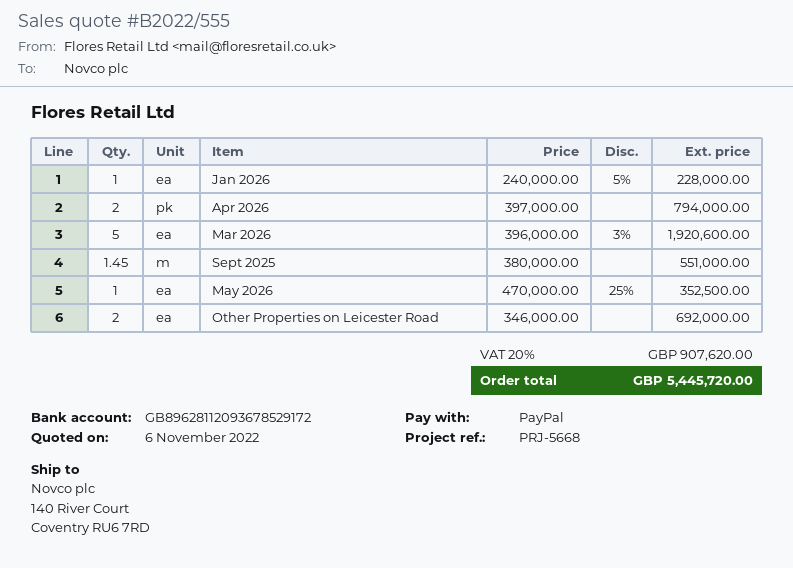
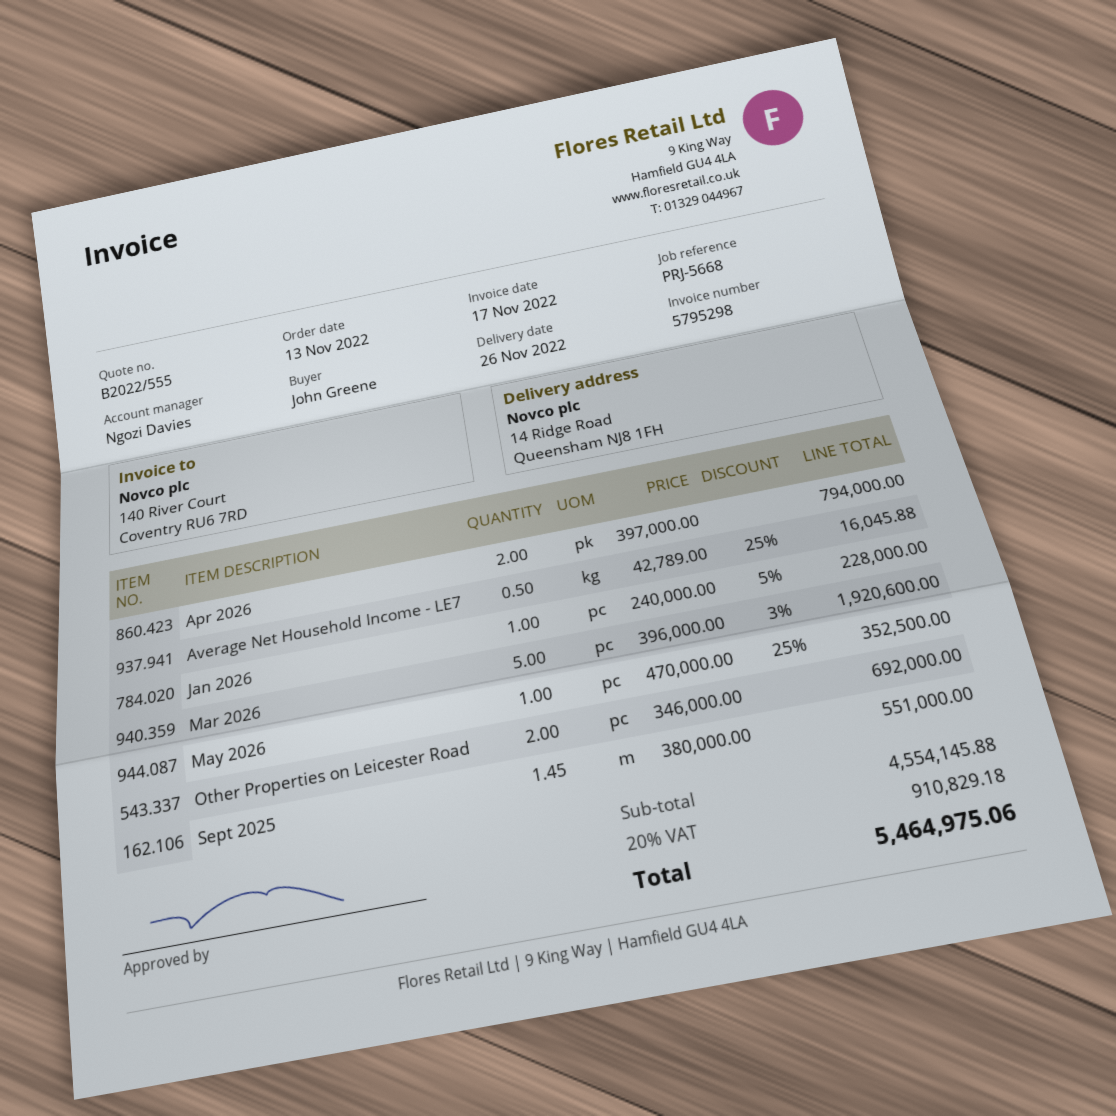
ship to: 140 River Court, Coventry RU6 7RD -> 14 Ridge Road, Queensham NJ8 1FH
Average Net Household Income - LE7: none -> 0.5 x 42789.00 - 25% = 16045.88
tax: 20% = 907620.00 -> 20% = 910829.18
total: 5445720.00 -> 5464975.06

